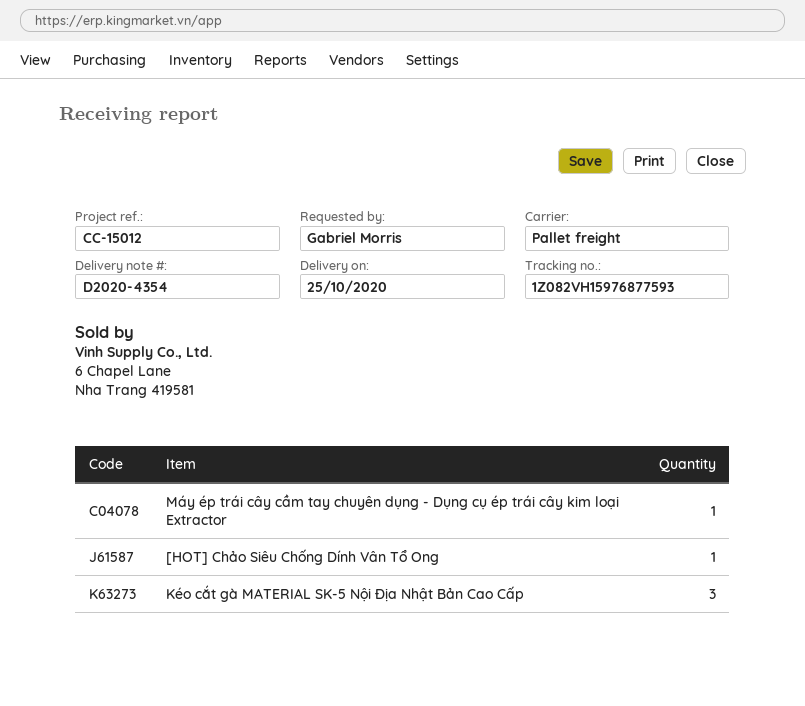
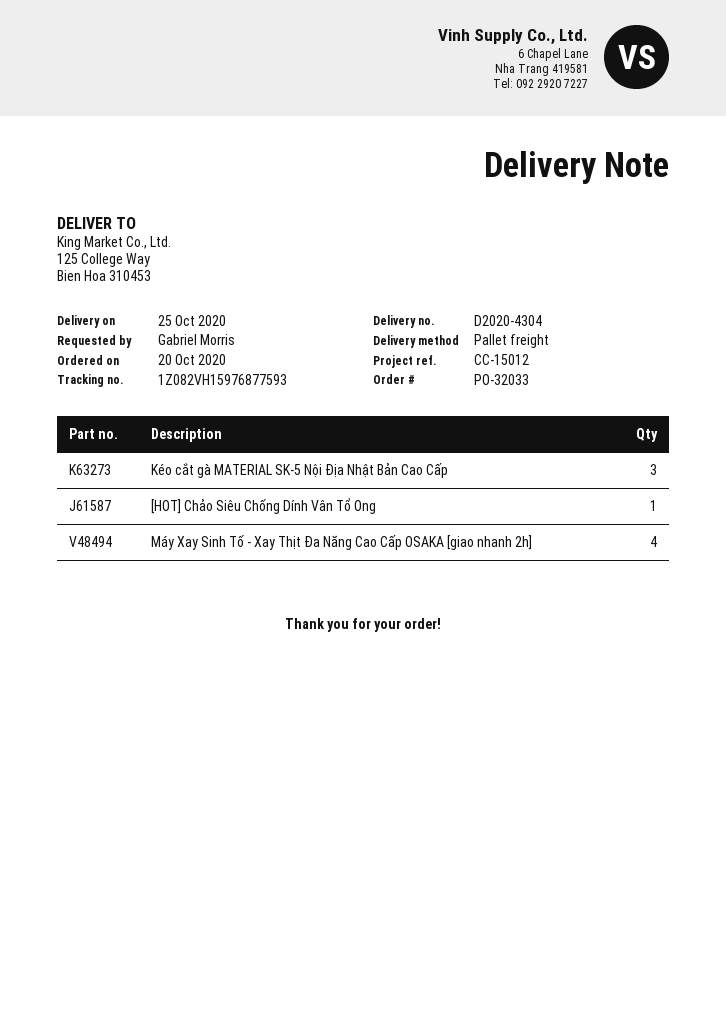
delivery note number: D2020-4354 -> D2020-4304
Máy ép trái cây cầm tay chuyên dụng - Dụng cụ ép trái cây kim loại Extractor: 1 -> none
Máy Xay Sinh Tố - Xay Thịt Đa Năng Cao Cấp OSAKA [giao nhanh 2h]: none -> 4

